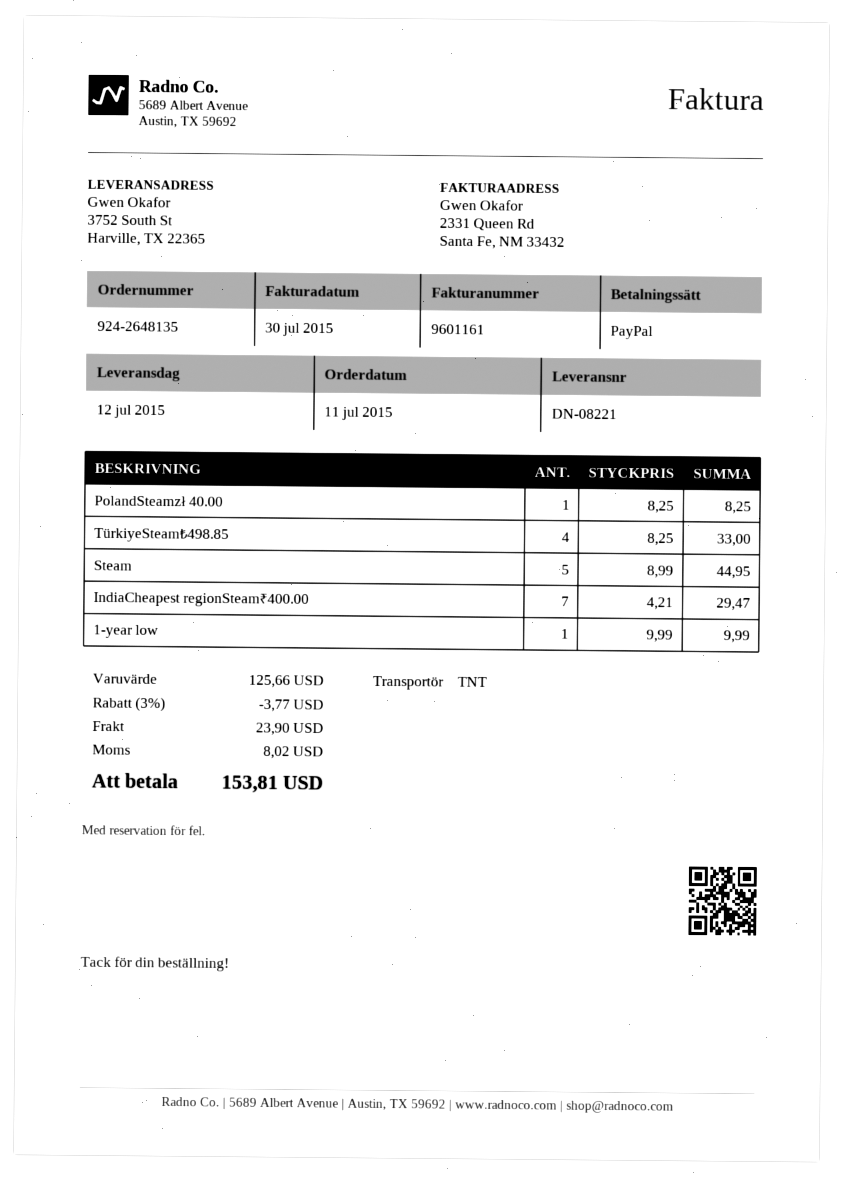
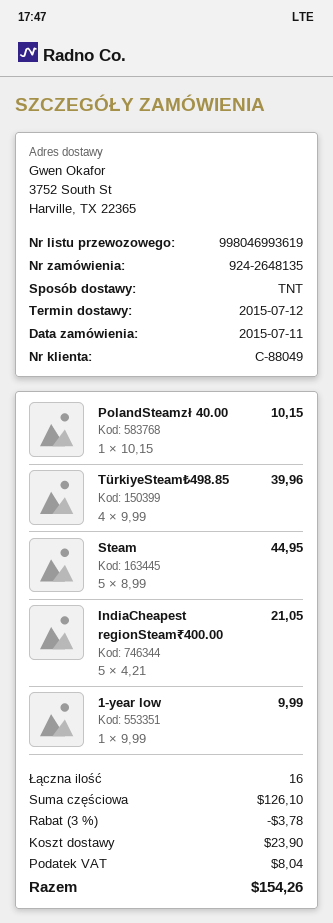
PolandSteamzł 40.00: 1 x 8.25 = 8.25 -> 1 x 10.15 = 10.15
TürkiyeSteam₺498.85: 4 x 8.25 = 33.00 -> 4 x 9.99 = 39.96
IndiaCheapest regionSteam₹400.00: 7 x 4.21 = 29.47 -> 5 x 4.21 = 21.05
subtotal: 125.66 -> 126.10
discount: 3% = 3.77 -> 3% = 3.78
tax: 8.02 -> 8.04
total: 153.81 -> 154.26

